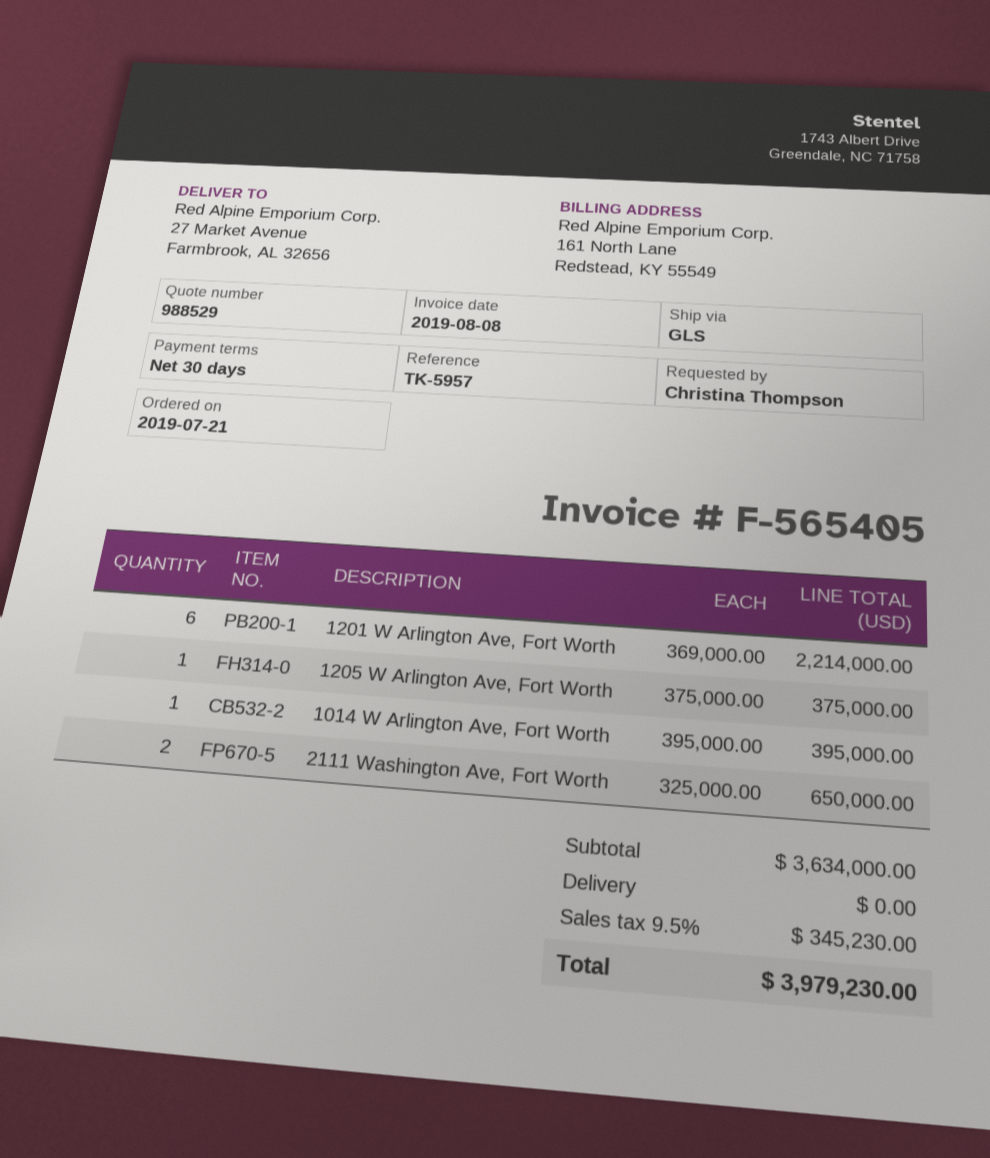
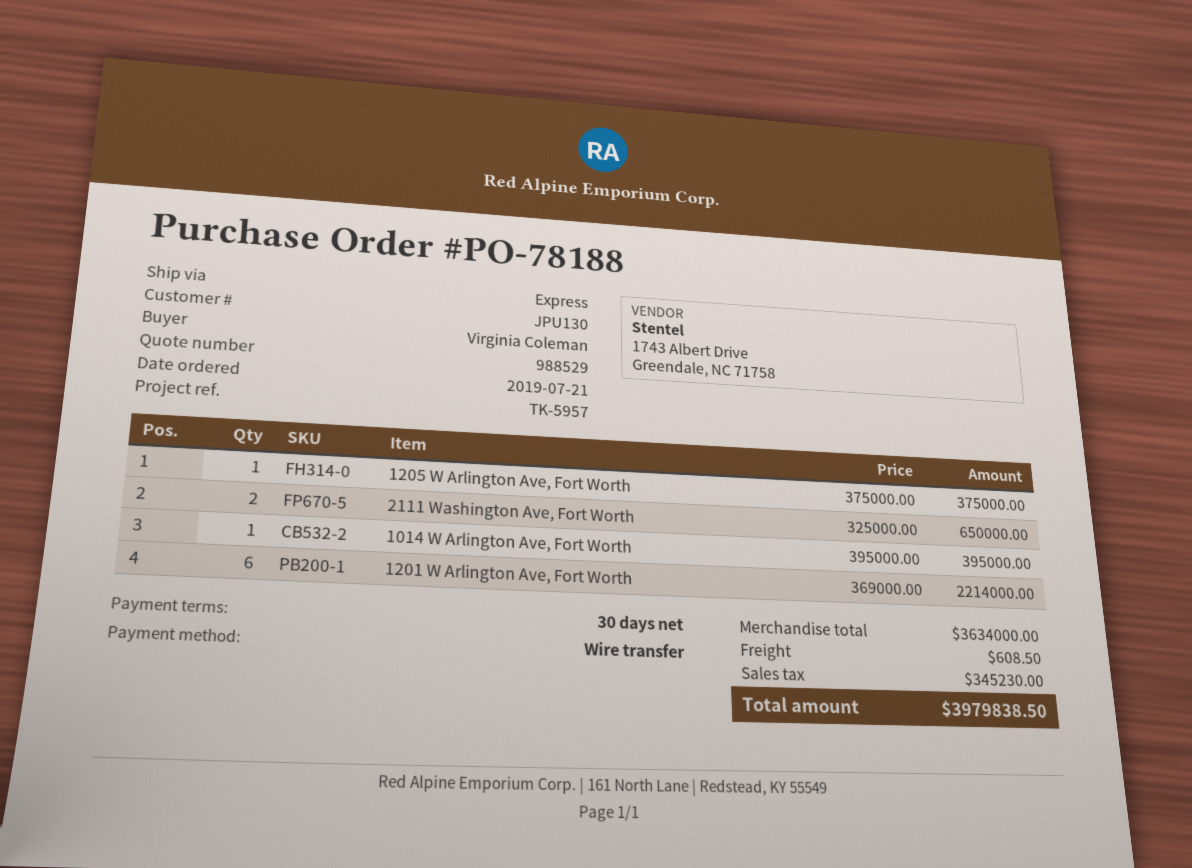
ordered by: Christina Thompson -> Virginia Coleman
shipping method: GLS -> express
shipping: 0.00 -> 608.50
total: 3979230.00 -> 3979838.50

